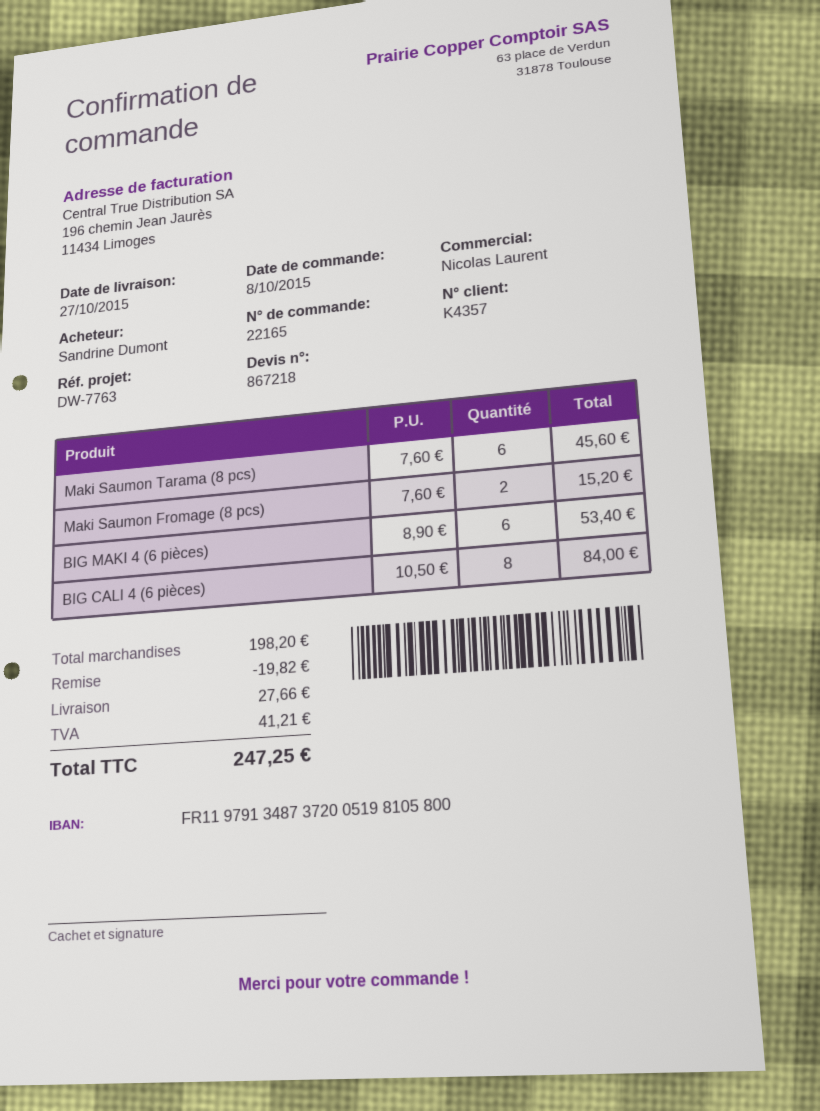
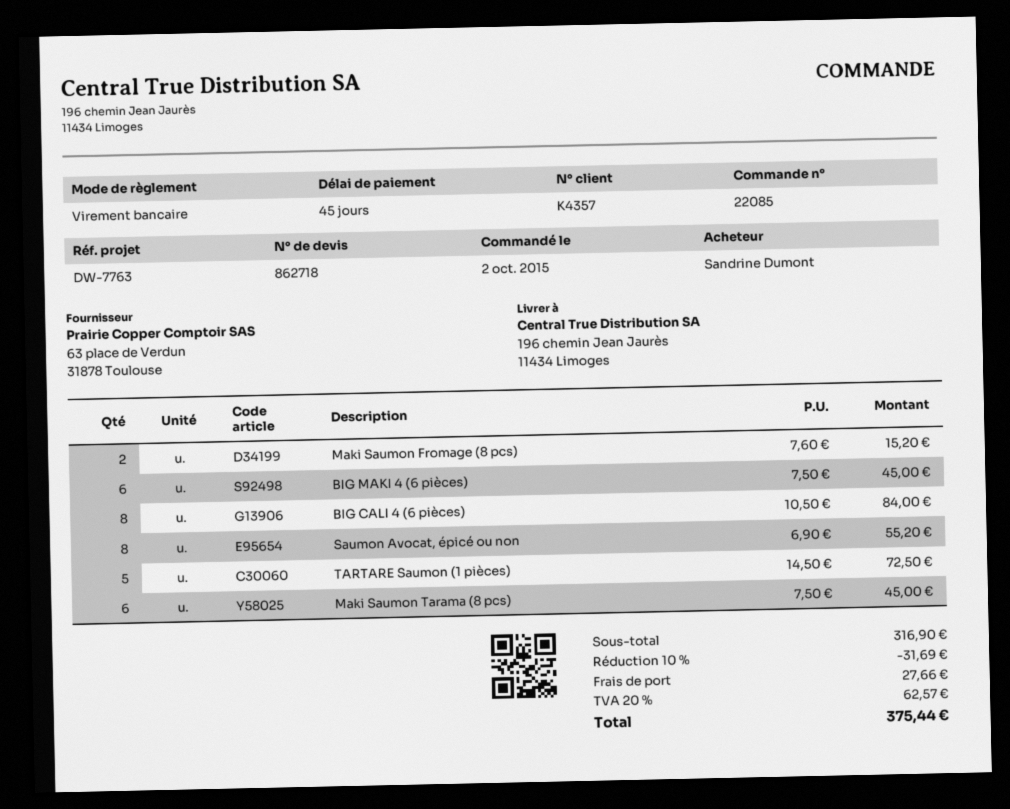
quote number: 867218 -> 862718
order number: 22165 -> 22085
order date: 2015-10-08 -> 2015-10-02
Maki Saumon Tarama (8 pcs): 6 x 7.60 = 45.60 -> 6 x 7.50 = 45.00
BIG MAKI 4 (6 pièces): 6 x 8.90 = 53.40 -> 6 x 7.50 = 45.00
Saumon Avocat, épicé ou non: none -> 8 x 6.90 = 55.20
TARTARE Saumon (1 pièces): none -> 5 x 14.50 = 72.50
subtotal: 198.20 -> 316.90
discount: 19.82 -> 31.69
tax: 41.21 -> 62.57
total: 247.25 -> 375.44

